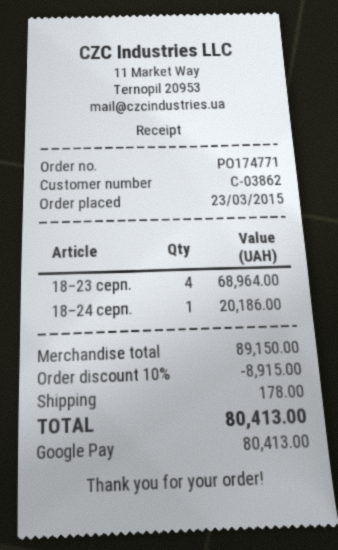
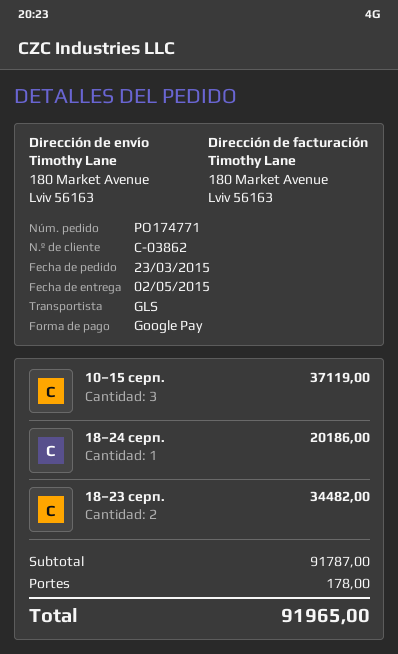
18–23 серп.: 4 for 68964.00 -> 2 for 34482.00
10–15 серп.: none -> 3 for 37119.00
subtotal: 89150.00 -> 91787.00
discount: 10% = 8915.00 -> none
total: 80413.00 -> 91965.00

